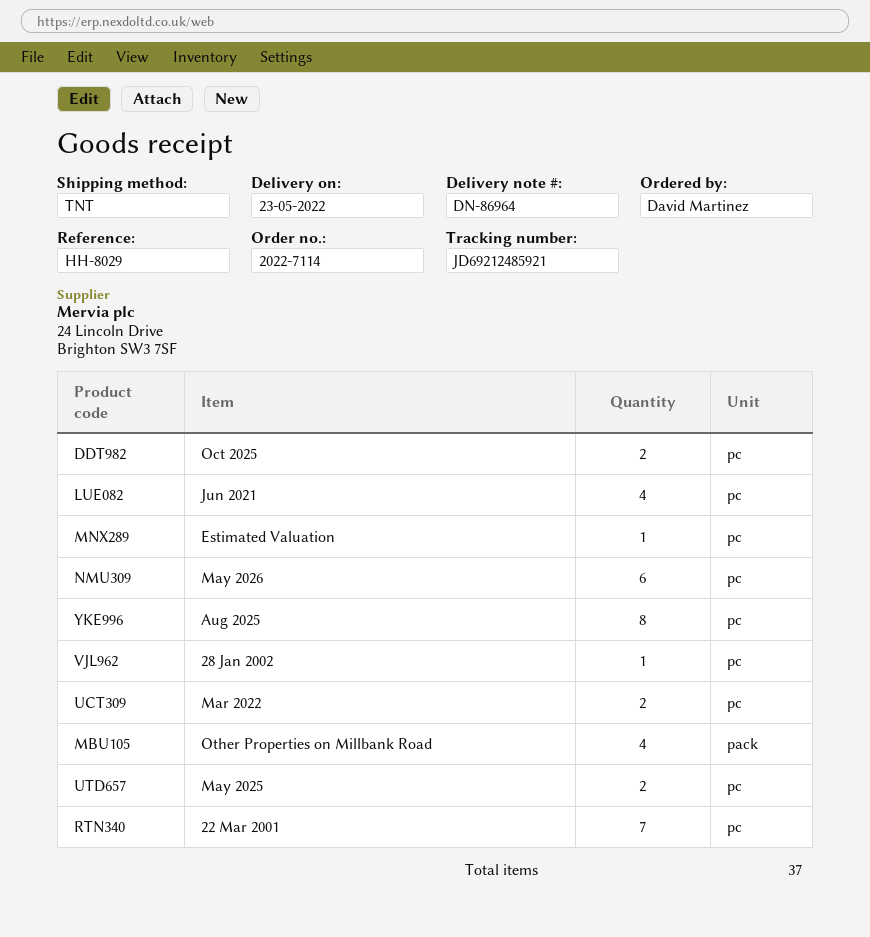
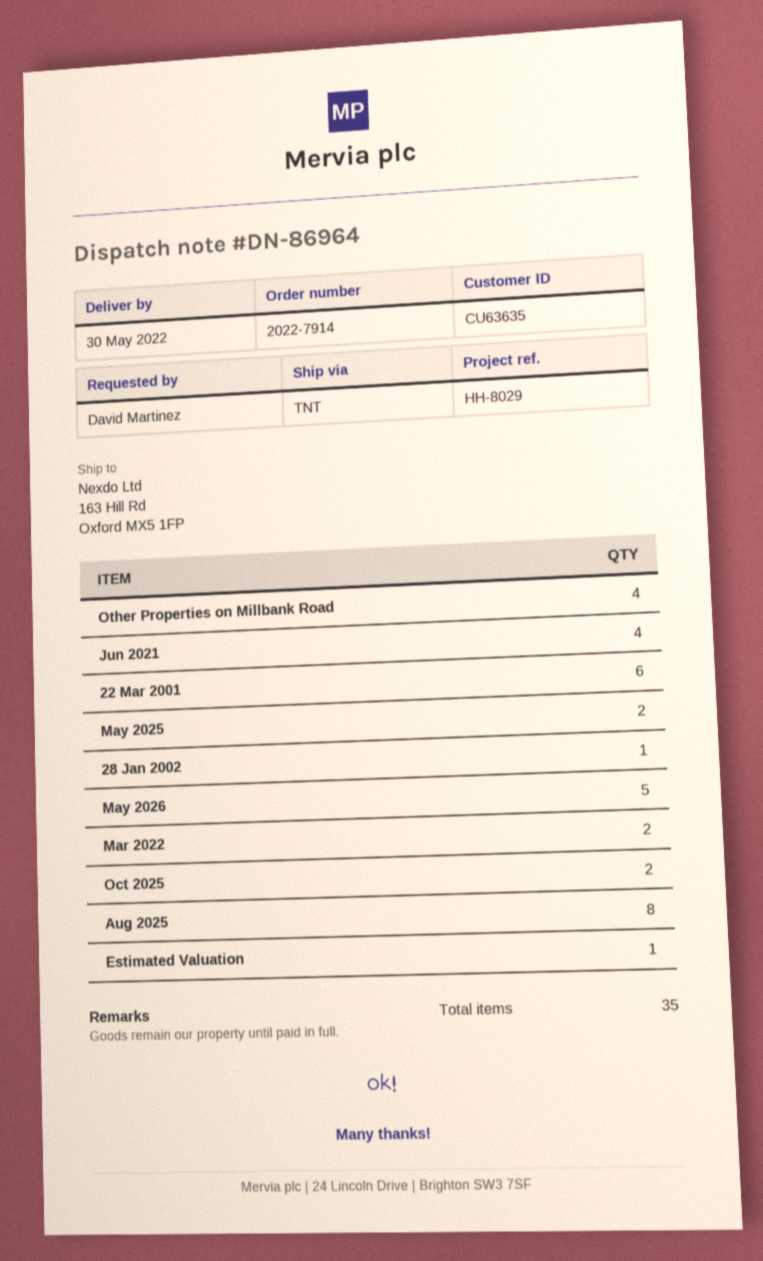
order number: 2022-7114 -> 2022-7914
delivery date: 2022-05-23 -> 2022-05-30
May 2026: 6 -> 5
22 Mar 2001: 7 -> 6
total quantity: 37 -> 35

